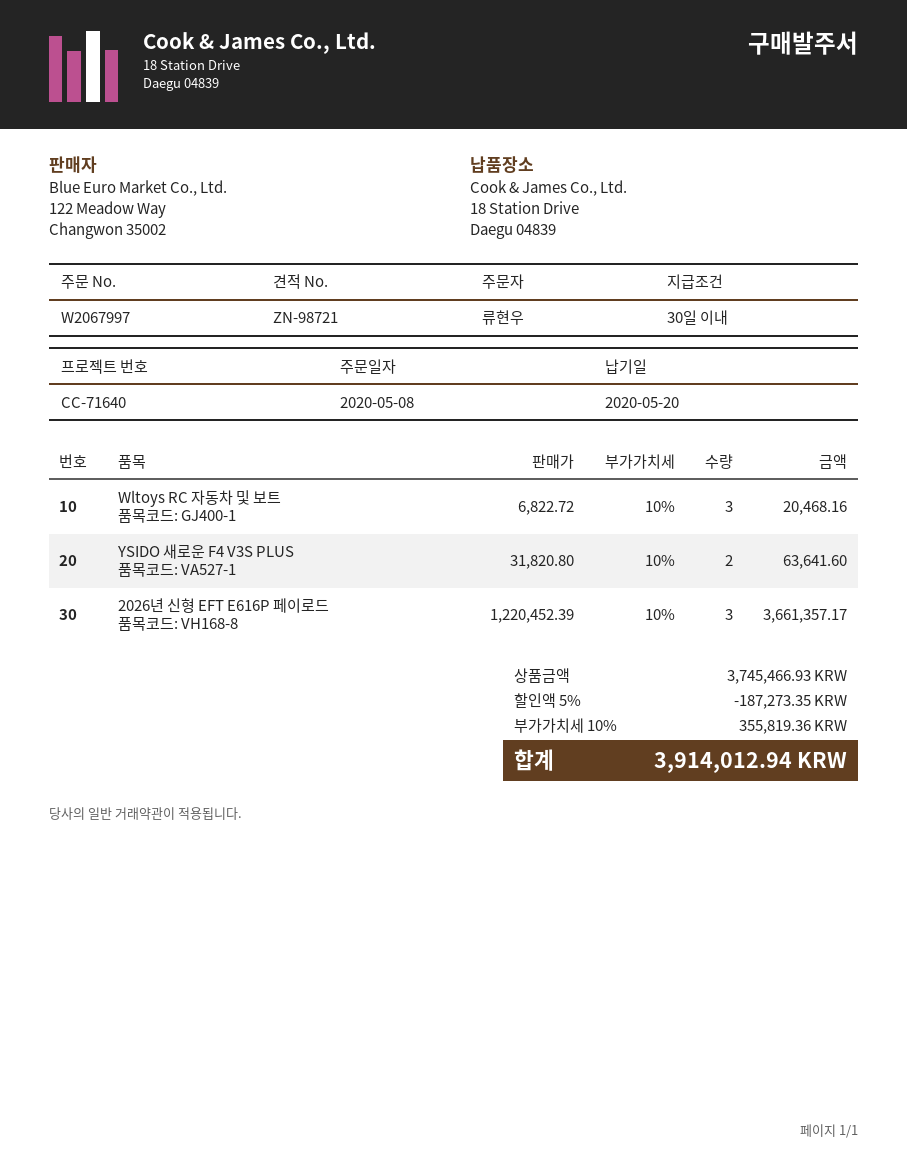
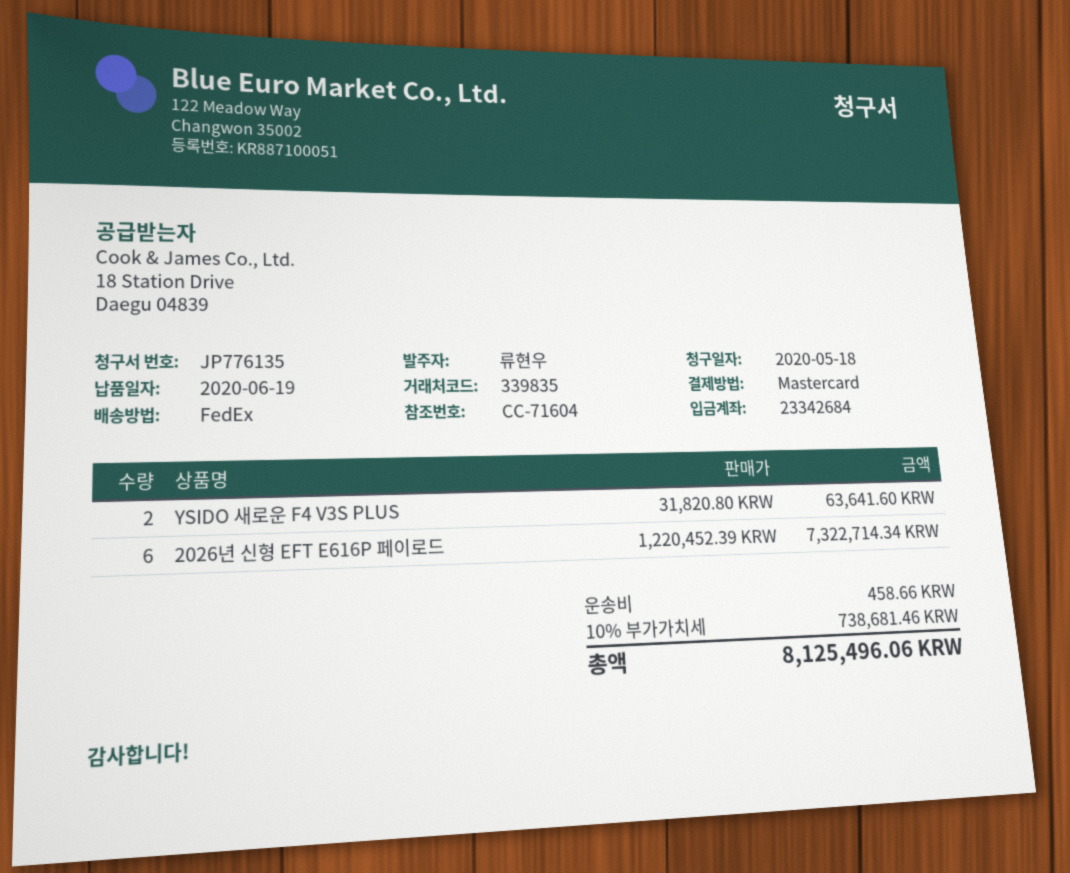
delivery date: 2020-05-20 -> 2020-06-19
reference: CC-71640 -> CC-71604
Wltoys RC 자동차 및 보트: 3 x 6822.72 = 20468.16 -> none
2026년 신형 EFT E616P 페이로드: 3 x 1220452.39 = 3661357.17 -> 6 x 1220452.39 = 7322714.34
discount: 5% = 187273.35 -> none
shipping: none -> 458.66
tax: 10% = 355819.36 -> 10% = 738681.46
total: 3914012.94 -> 8125496.06

